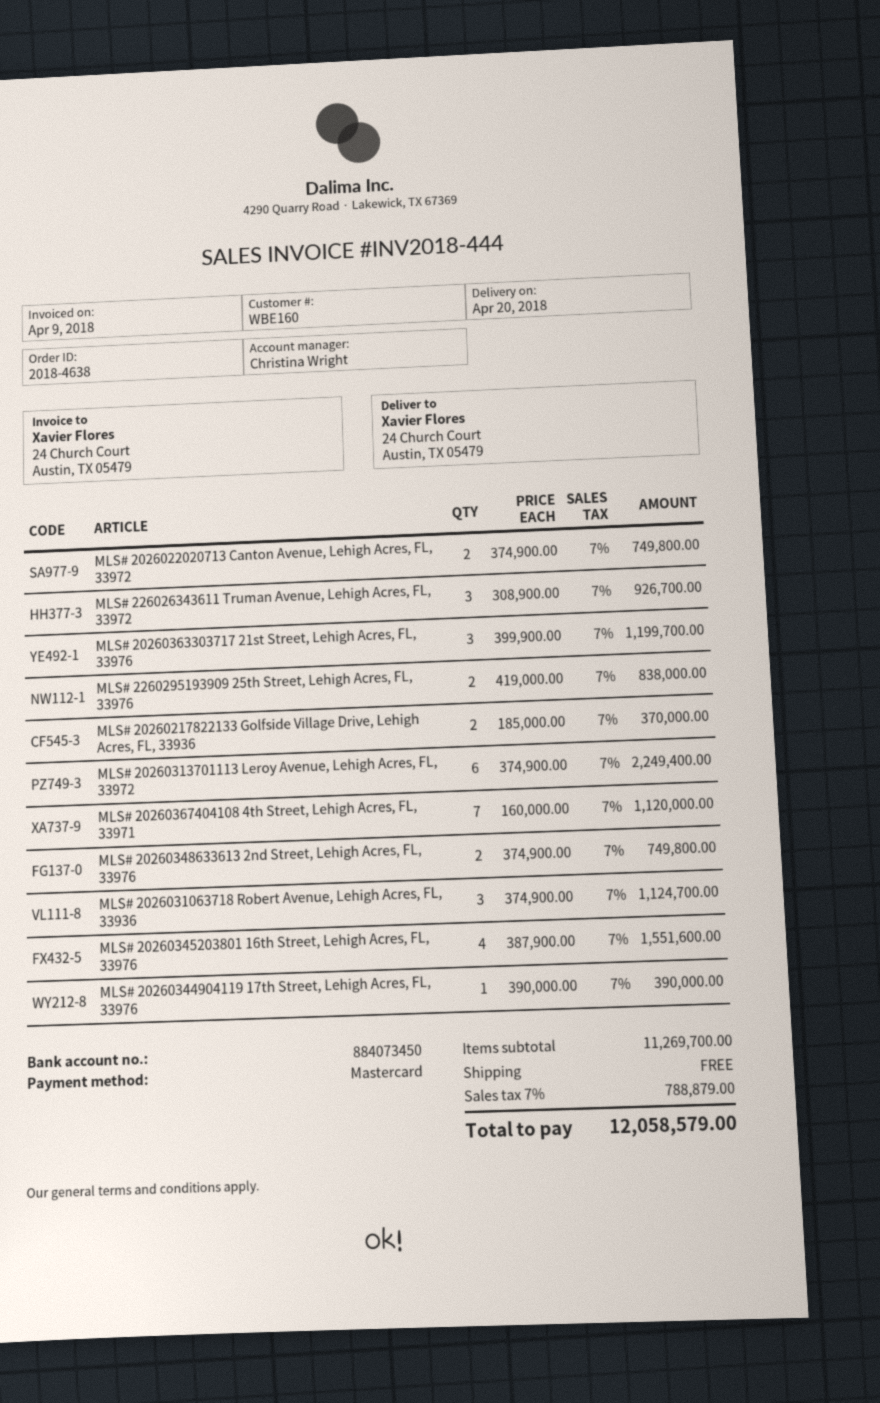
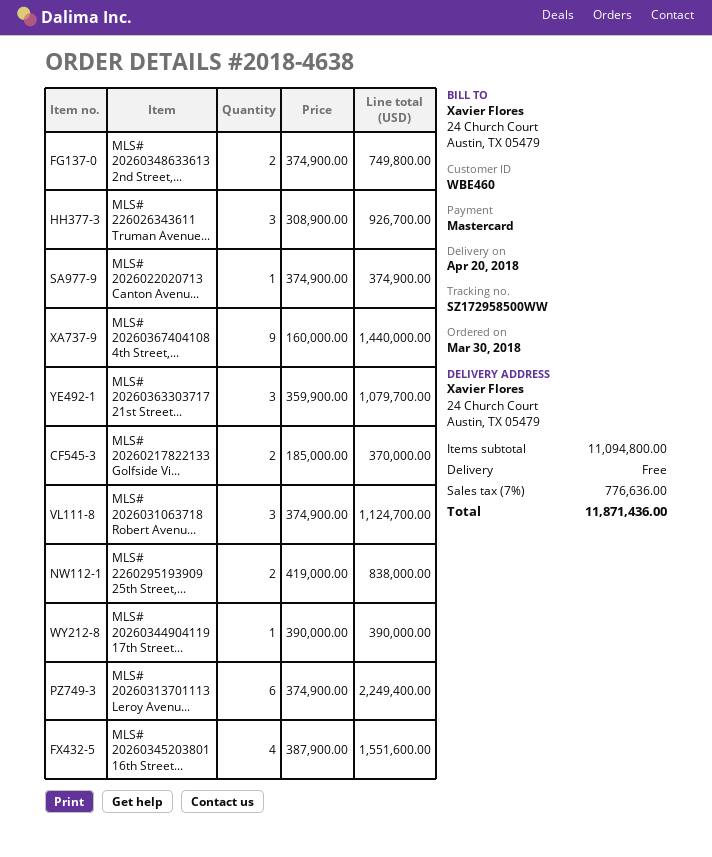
customer number: WBE160 -> WBE460
MLS# 2026022020713 Canton Avenue, Lehigh Acres, FL, 33972: 2 x 374900.00 = 749800.00 -> 1 x 374900.00 = 374900.00
MLS# 20260363303717 21st Street, Lehigh Acres, FL, 33976: 3 x 399900.00 = 1199700.00 -> 3 x 359900.00 = 1079700.00
MLS# 20260367404108 4th Street, Lehigh Acres, FL, 33971: 7 x 160000.00 = 1120000.00 -> 9 x 160000.00 = 1440000.00
subtotal: 11269700.00 -> 11094800.00
tax: 7% = 788879.00 -> 7% = 776636.00
total: 12058579.00 -> 11871436.00

